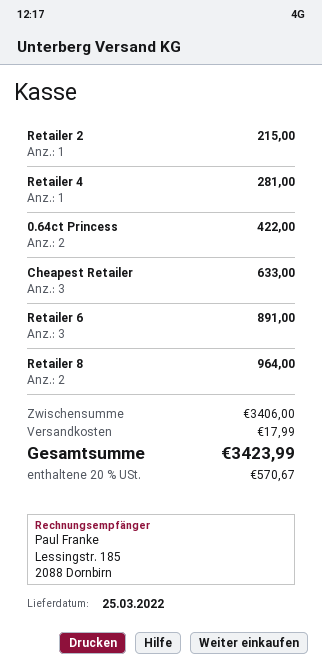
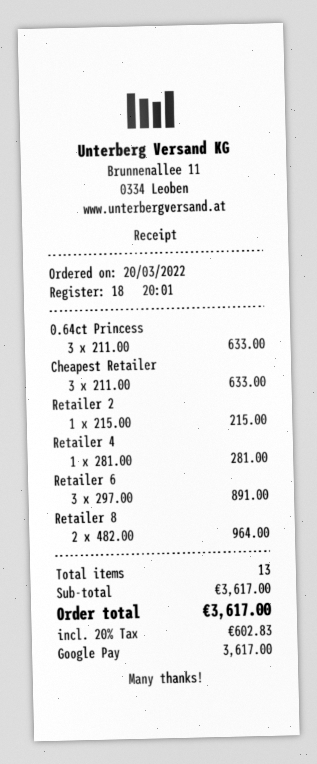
0.64ct Princess: 2 for 422.00 -> 3 for 633.00
subtotal: 3406.00 -> 3617.00
shipping: 17.99 -> none
tax: 20% = 570.67 -> 20% = 602.83
total: 3423.99 -> 3617.00

